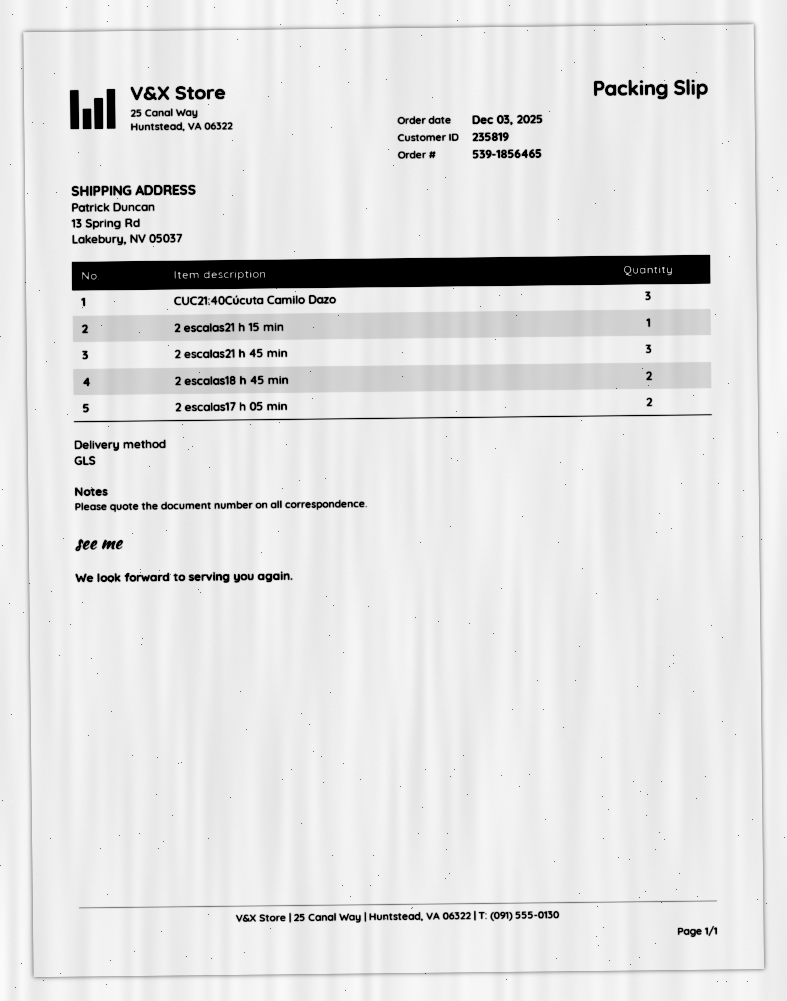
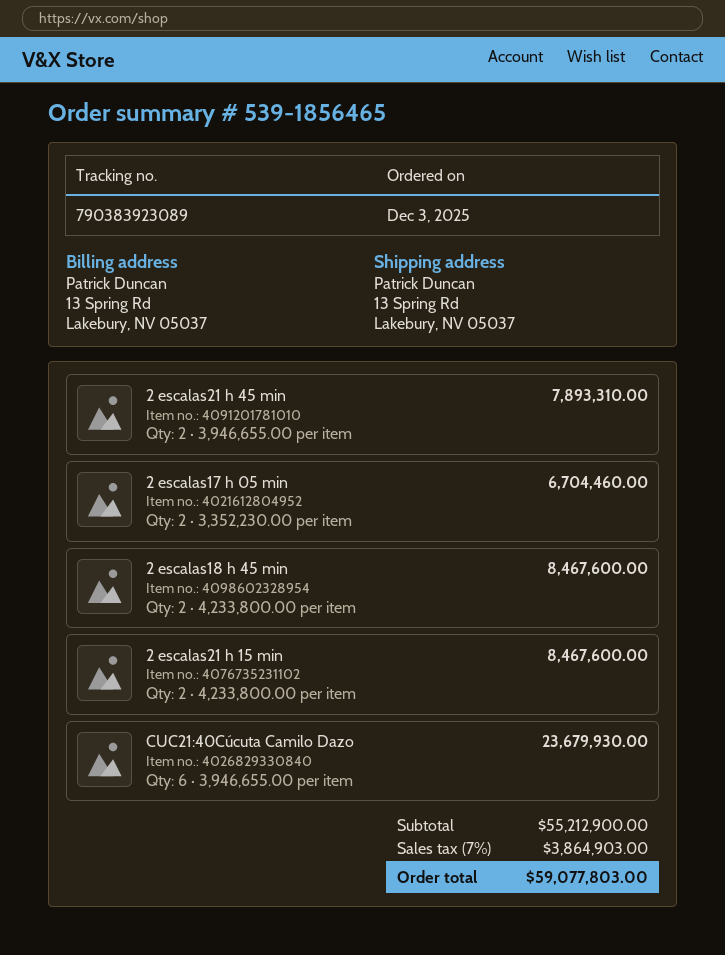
CUC21:40Cúcuta Camilo Dazo: 3 -> 6
2 escalas21 h 15 min: 1 -> 2
2 escalas21 h 45 min: 3 -> 2

